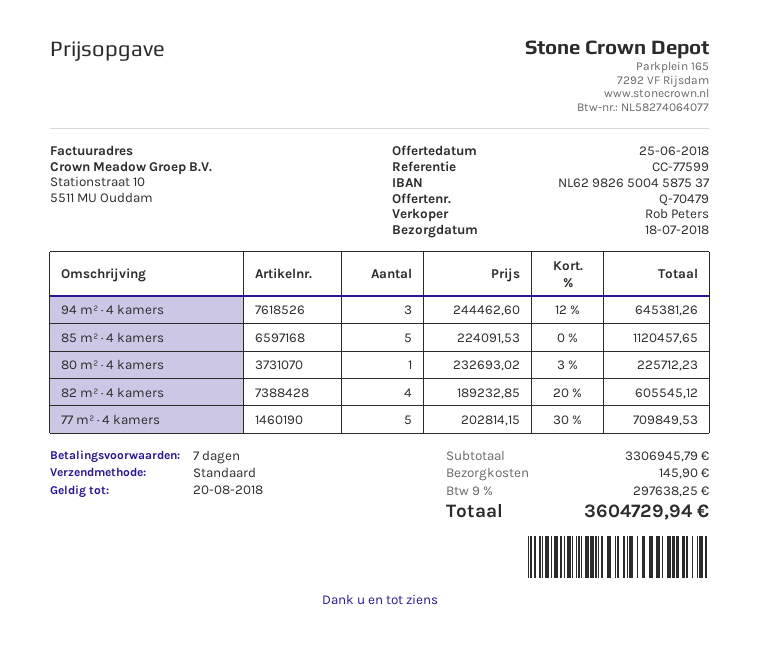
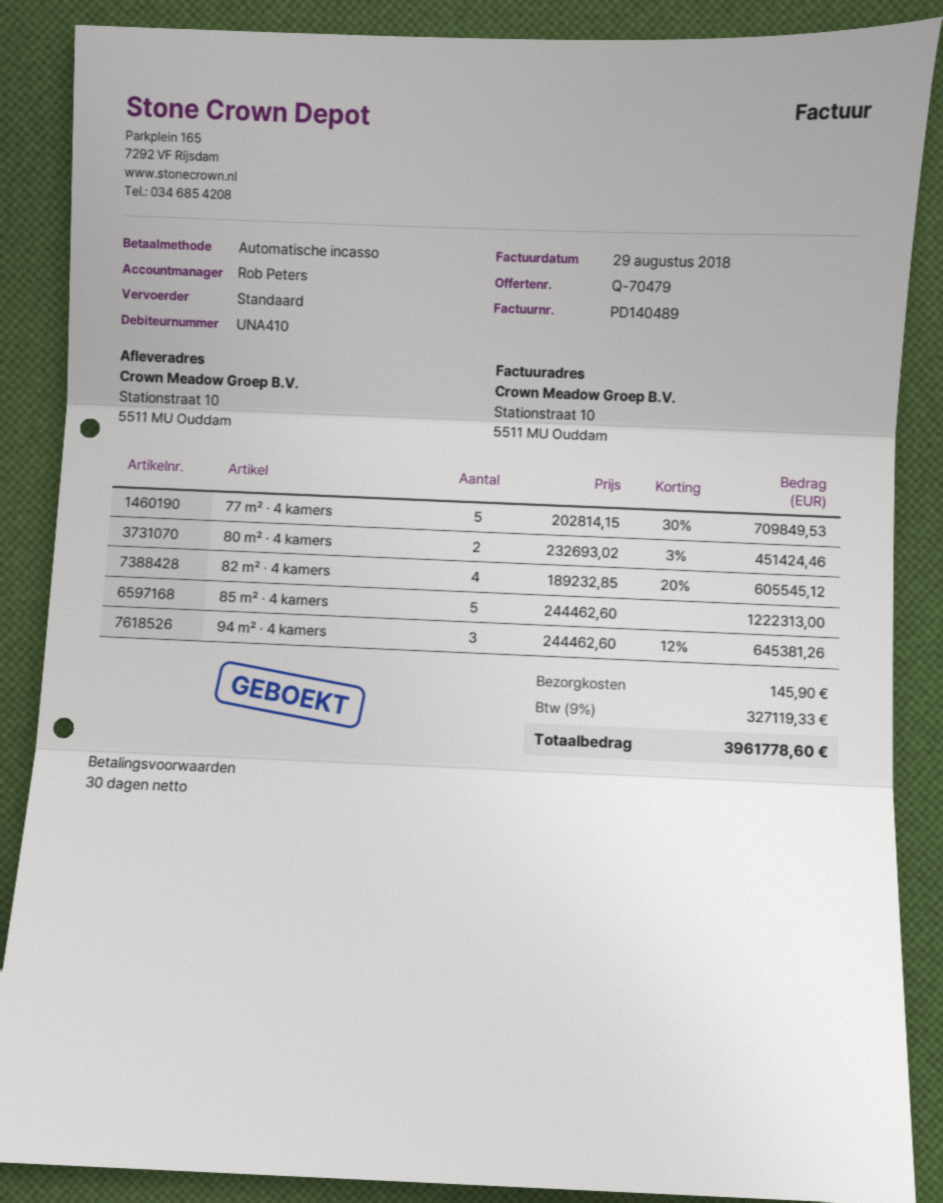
payment terms: 7 days -> 30 days
85 m² · 4 kamers: 5 x 224091.53 = 1120457.65 -> 5 x 244462.60 = 1222313.00
80 m² · 4 kamers: 1 x 232693.02 - 3% = 225712.23 -> 2 x 232693.02 - 3% = 451424.46
tax: 9% = 297638.25 -> 9% = 327119.33
total: 3604729.94 -> 3961778.60

